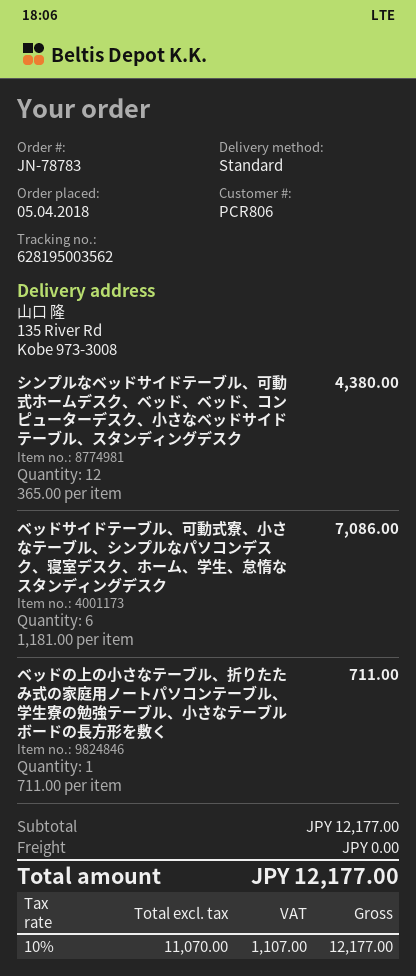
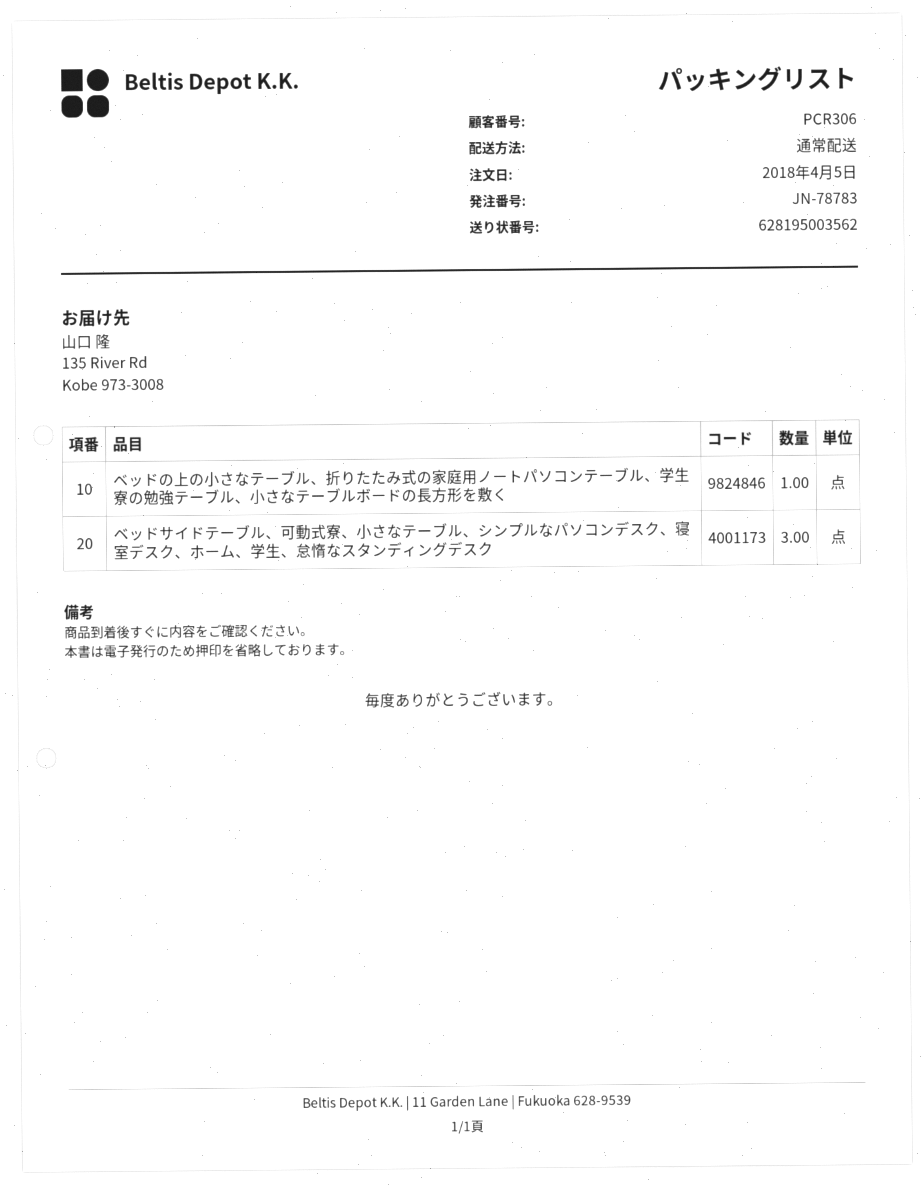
customer number: PCR806 -> PCR306
シンプルなベッドサイドテーブル、可動式ホームデスク、ベッド、ベッド、コンピューターデスク、小さなベッドサイドテーブル、スタンディングデスク: 12 -> none
ベッドサイドテーブル、可動式寮、小さなテーブル、シンプルなパソコンデスク、寝室デスク、ホーム、学生、怠惰なスタンディングデスク: 6 -> 3

